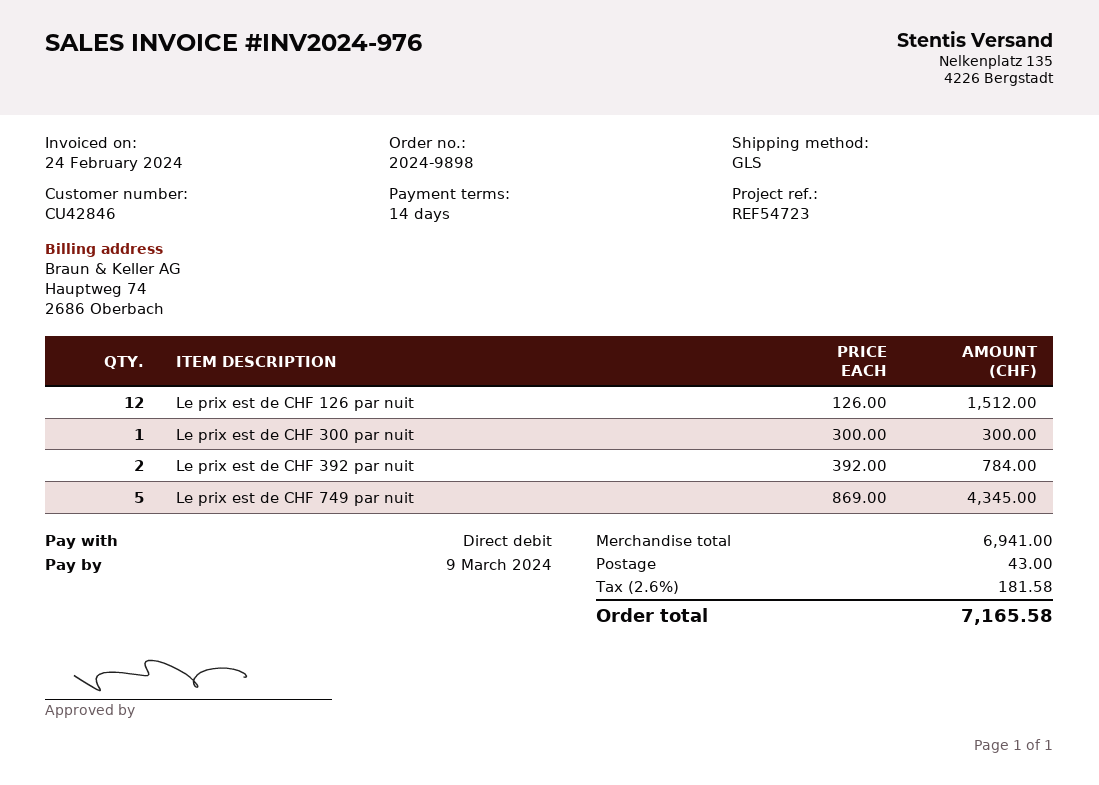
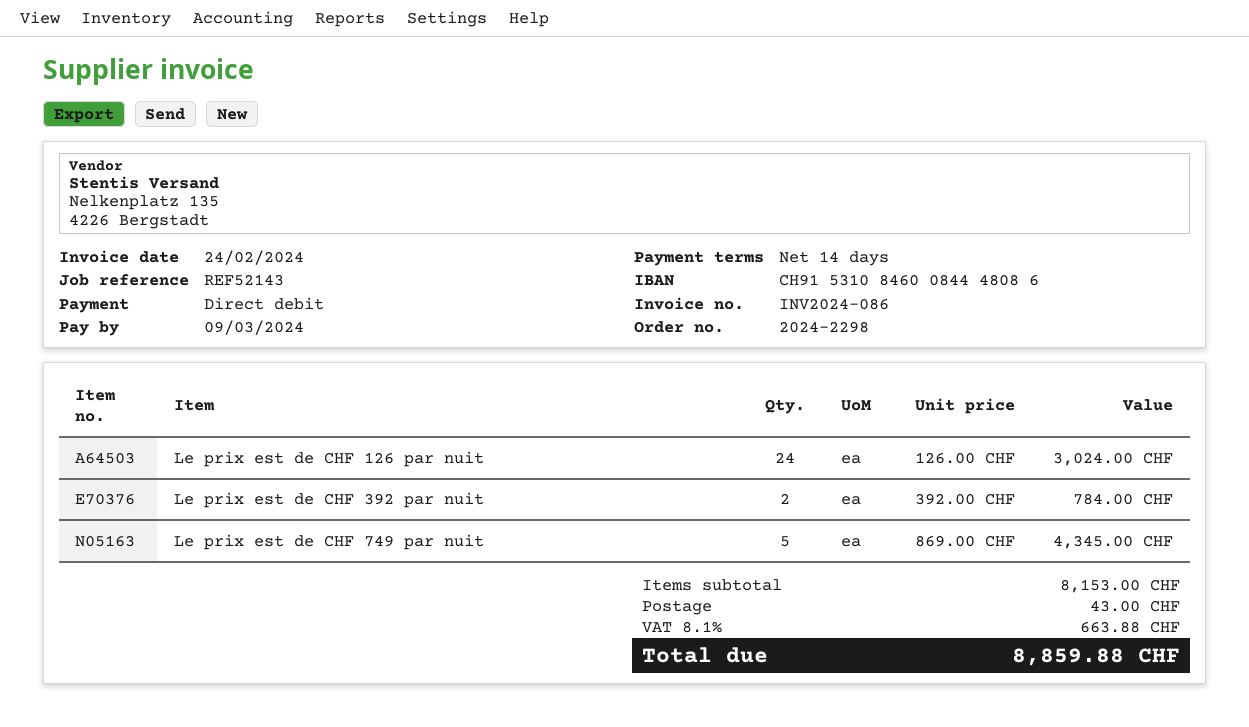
order number: 2024-9898 -> 2024-2298
invoice number: INV2024-976 -> INV2024-086
reference: REF54723 -> REF52143
Le prix est de CHF 126 par nuit: 12 x 126.00 = 1512.00 -> 24 x 126.00 = 3024.00
Le prix est de CHF 300 par nuit: 1 x 300.00 = 300.00 -> none
subtotal: 6941.00 -> 8153.00
tax: 2.6% = 181.58 -> 8.1% = 663.88
total: 7165.58 -> 8859.88

